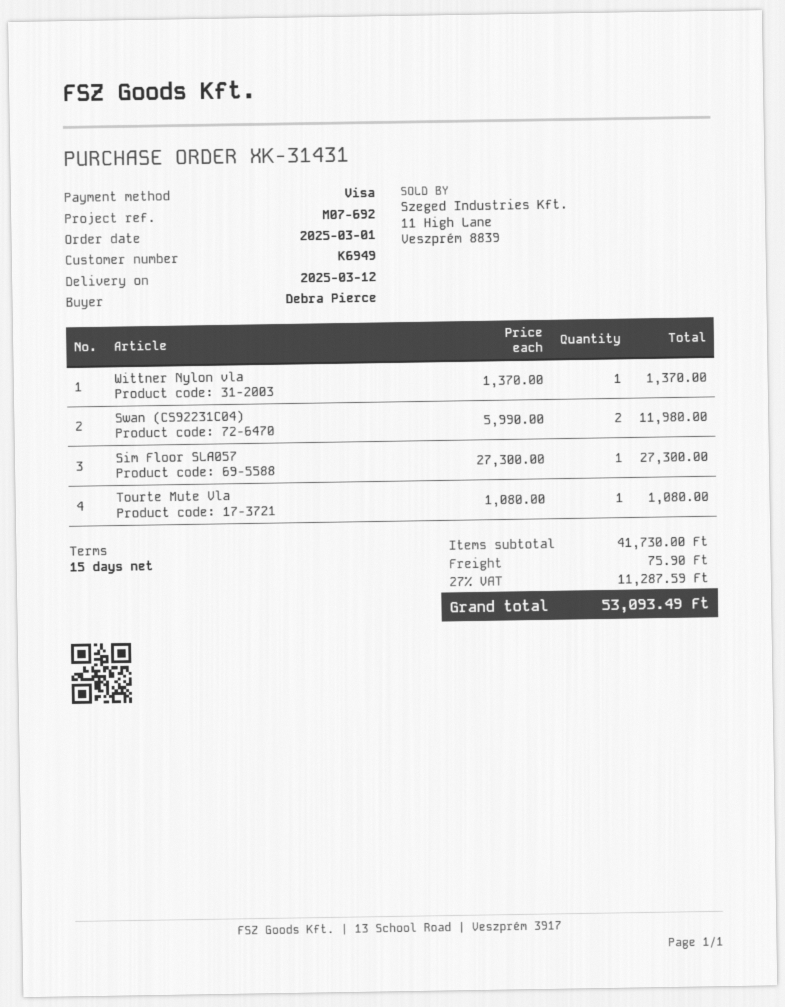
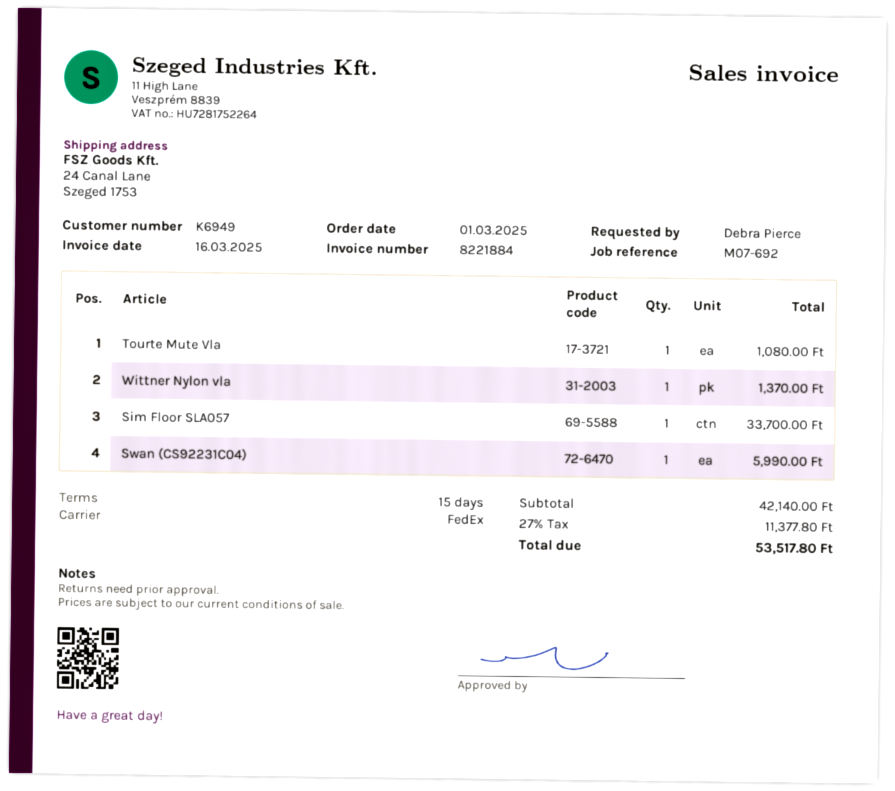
Swan (CS92231C04): 2 for 11980.00 -> 1 for 5990.00
Sim Floor SLA057: 1 for 27300.00 -> 1 for 33700.00
subtotal: 41730.00 -> 42140.00
shipping: 75.90 -> none
tax: 27% = 11287.59 -> 27% = 11377.80
total: 53093.49 -> 53517.80

